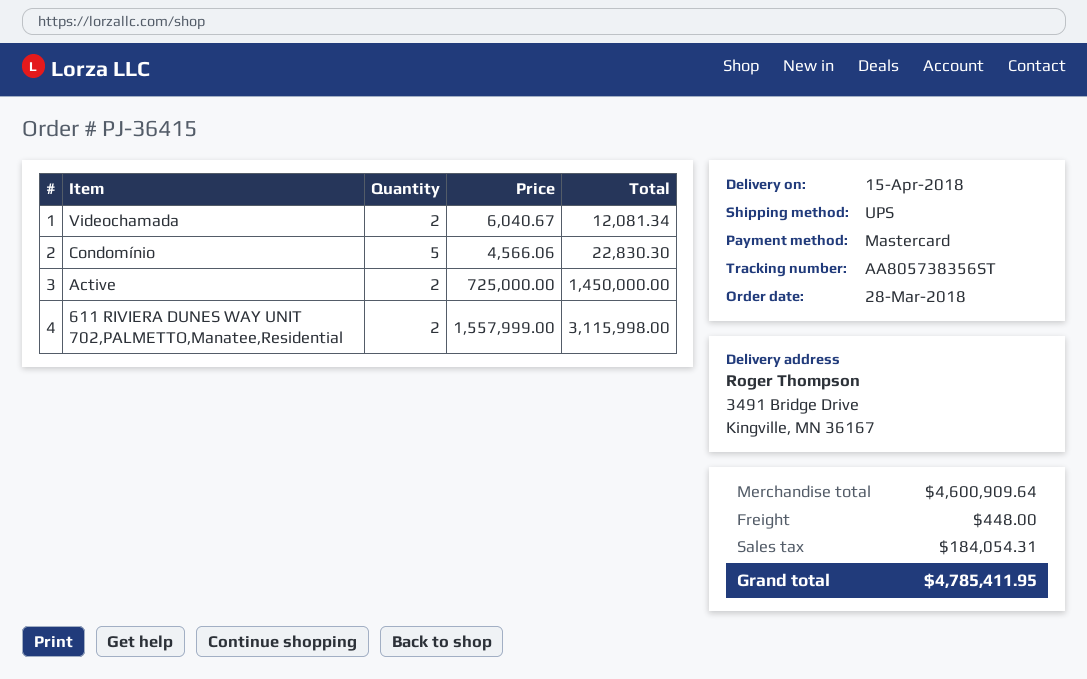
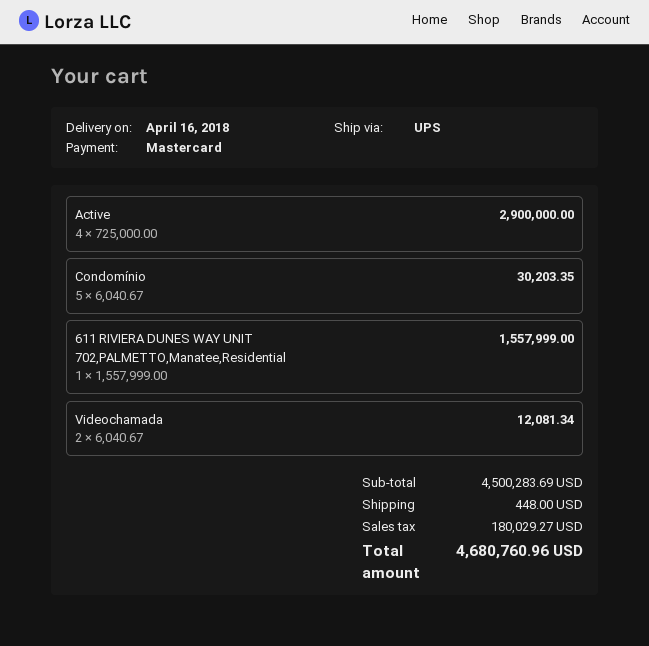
delivery date: 2018-04-15 -> 2018-04-16
Condomínio: 5 x 4566.06 = 22830.30 -> 5 x 6040.67 = 30203.35
Active: 2 x 725000.00 = 1450000.00 -> 4 x 725000.00 = 2900000.00
611 RIVIERA DUNES WAY UNIT 702,PALMETTO,Manatee,Residential: 2 x 1557999.00 = 3115998.00 -> 1 x 1557999.00 = 1557999.00
subtotal: 4600909.64 -> 4500283.69
tax: 184054.31 -> 180029.27
total: 4785411.95 -> 4680760.96

